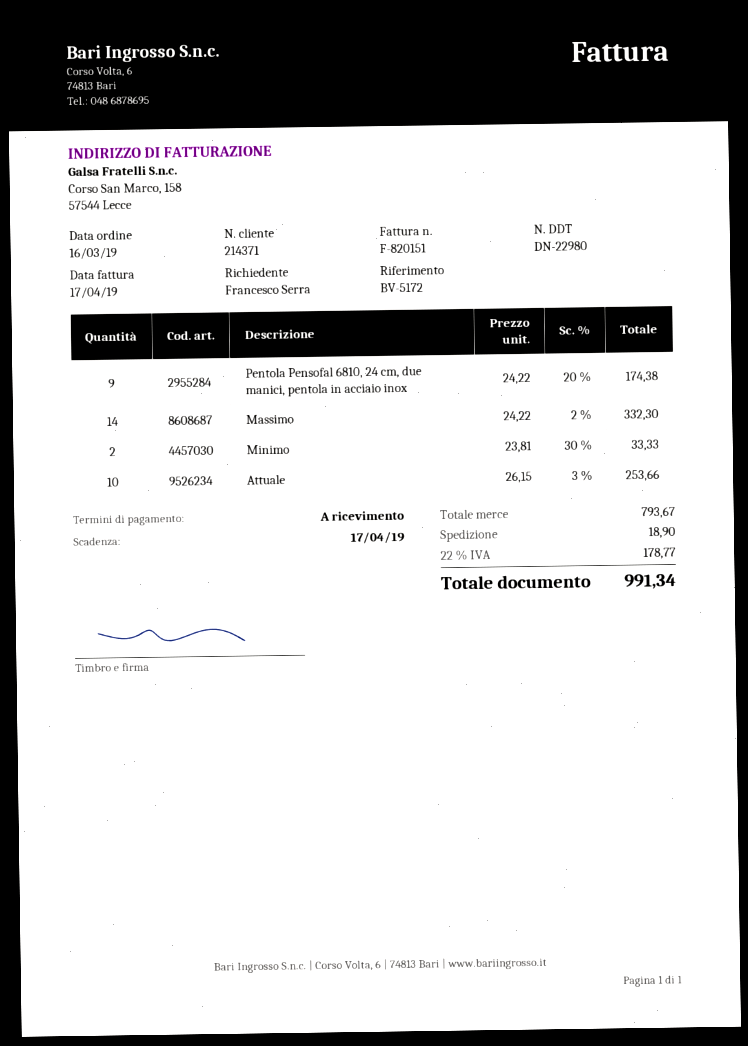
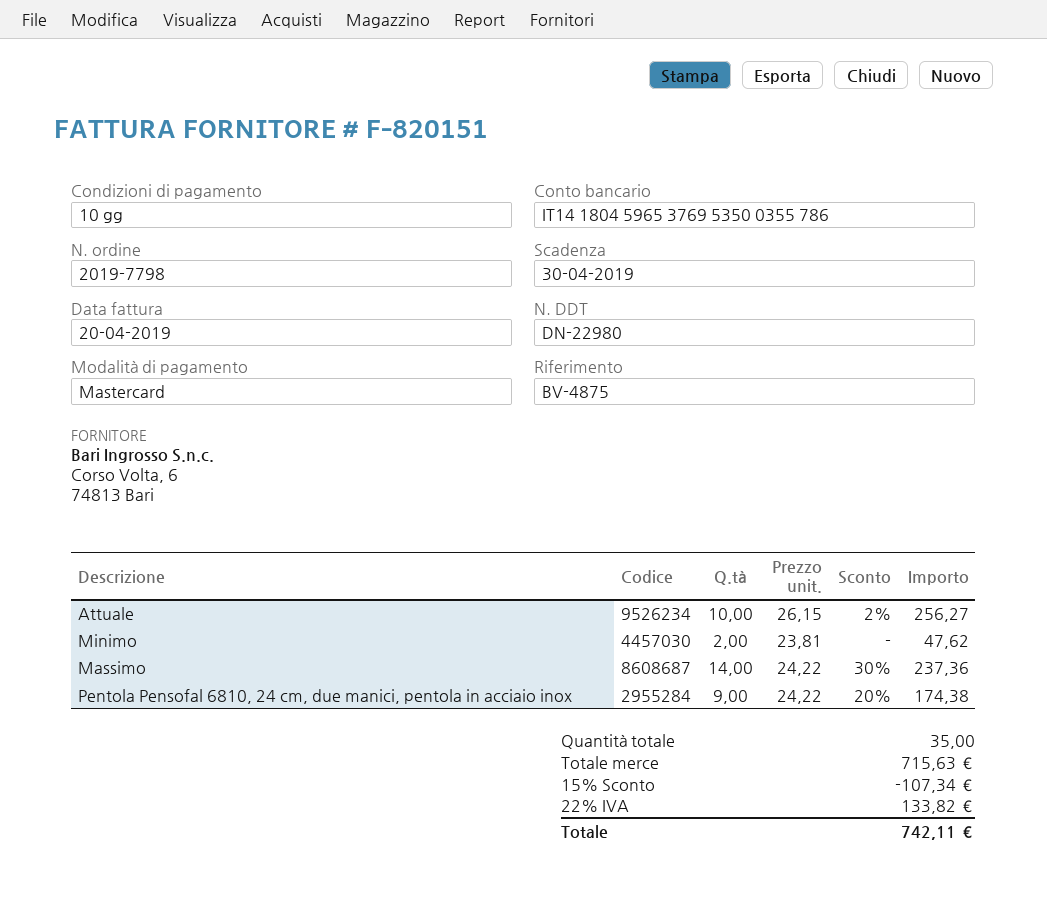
invoice date: 2019-04-17 -> 2019-04-20
payment terms: on receipt -> 10 days
due date: 2019-04-17 -> 2019-04-30
reference: BV-5172 -> BV-4875
Massimo: 14 x 24.22 - 2% = 332.30 -> 14 x 24.22 - 30% = 237.36
Minimo: 2 x 23.81 - 30% = 33.33 -> 2 x 23.81 = 47.62
Attuale: 10 x 26.15 - 3% = 253.66 -> 10 x 26.15 - 2% = 256.27
subtotal: 793.67 -> 715.63
discount: none -> 15% = 107.34
shipping: 18.90 -> none
tax: 22% = 178.77 -> 22% = 133.82
total: 991.34 -> 742.11

